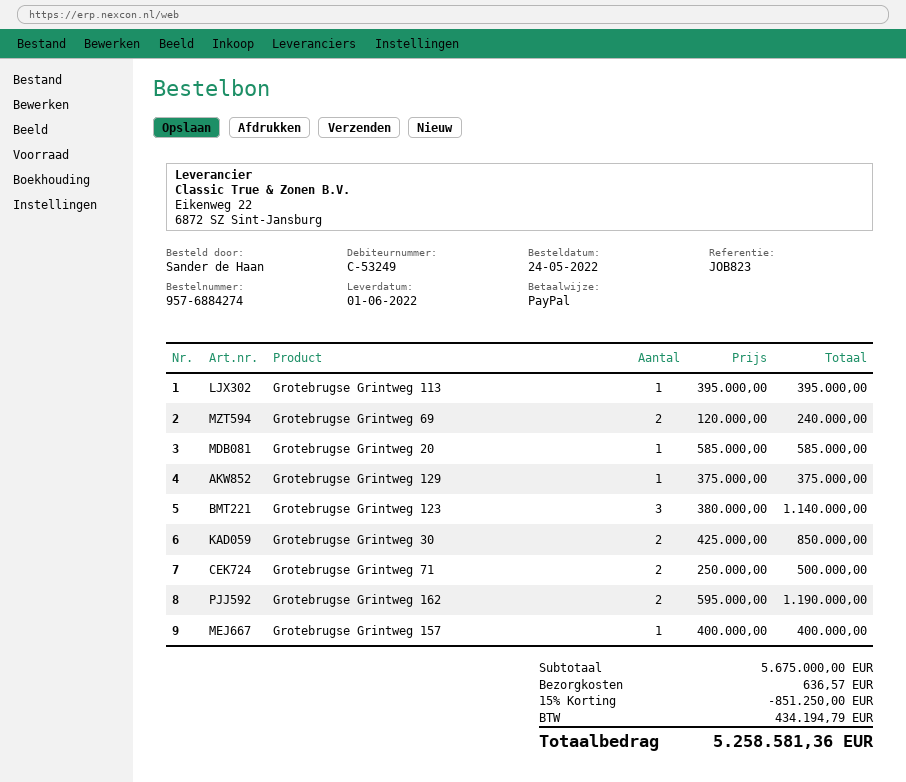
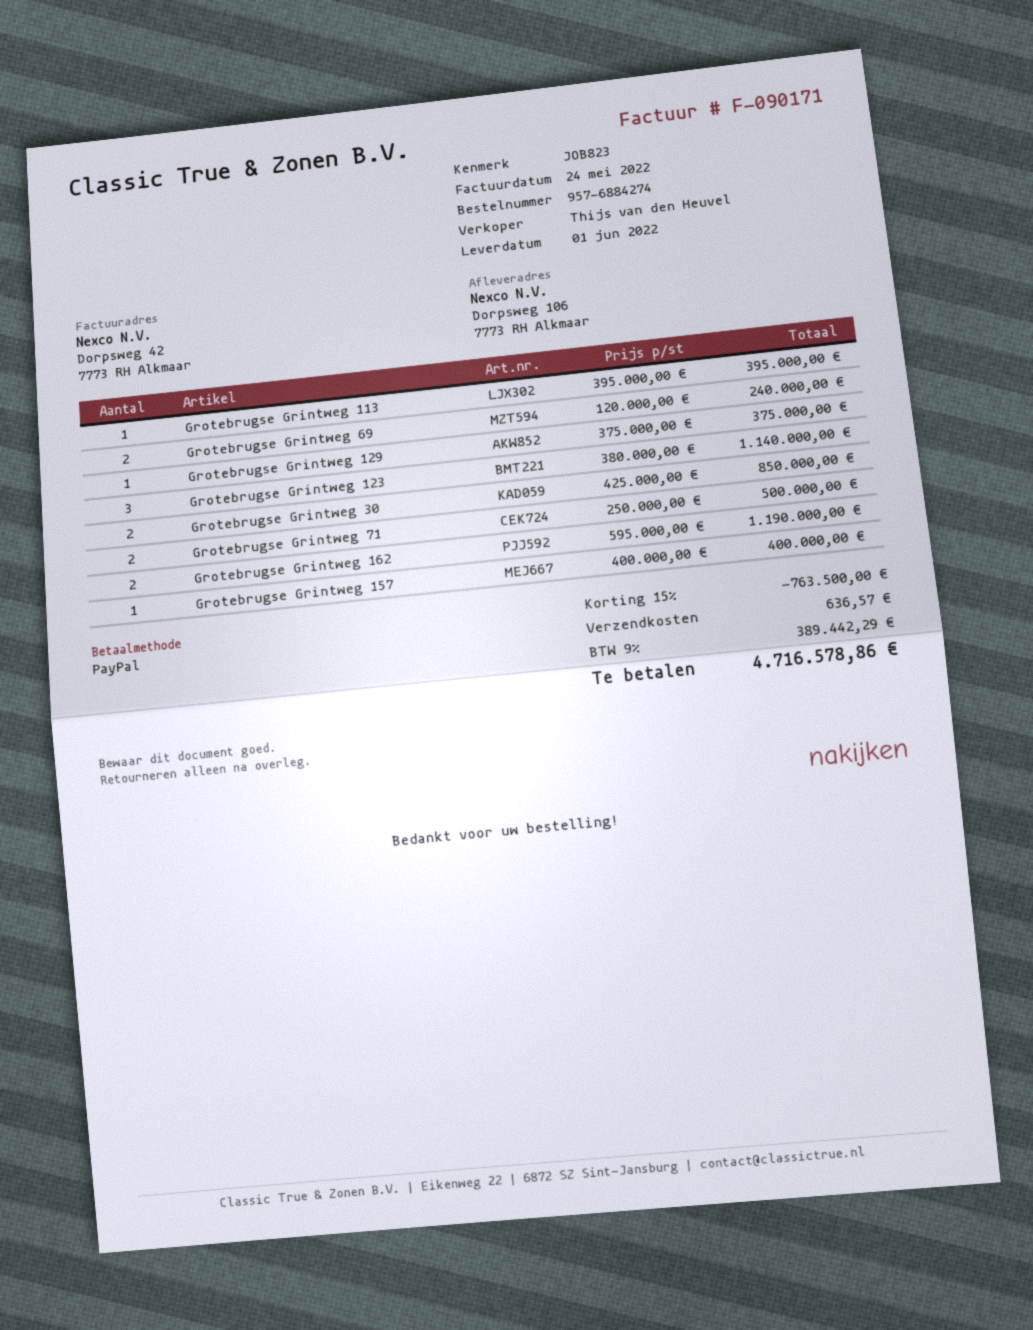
Grotebrugse Grintweg 20: 1 x 585000.00 = 585000.00 -> none
discount: 15% = 851250.00 -> 15% = 763500.00
tax: 434194.79 -> 389442.29
total: 5258581.36 -> 4716578.86

